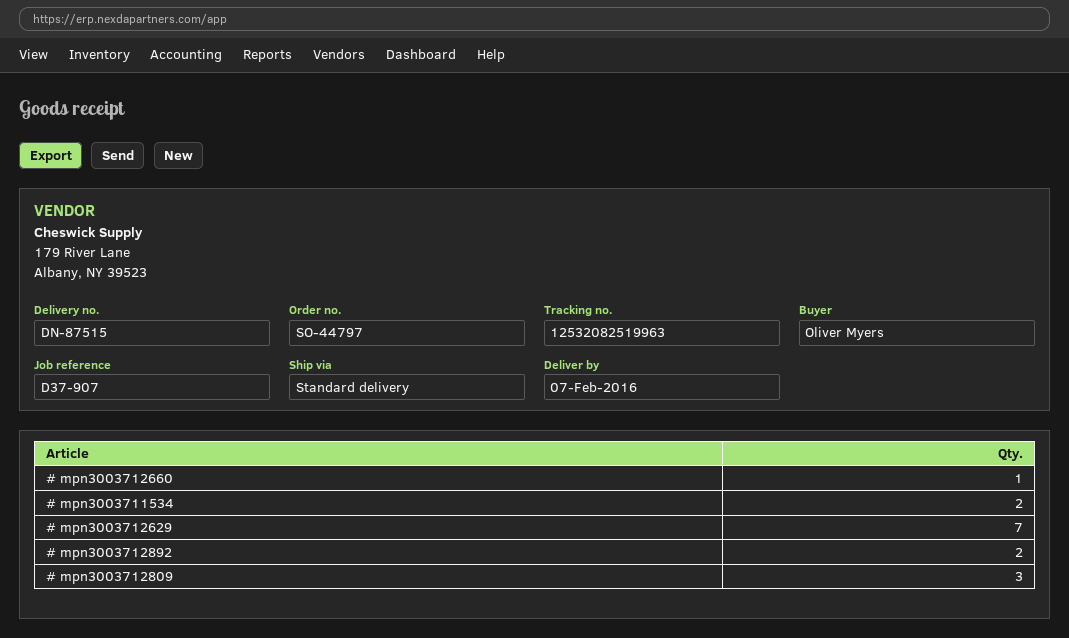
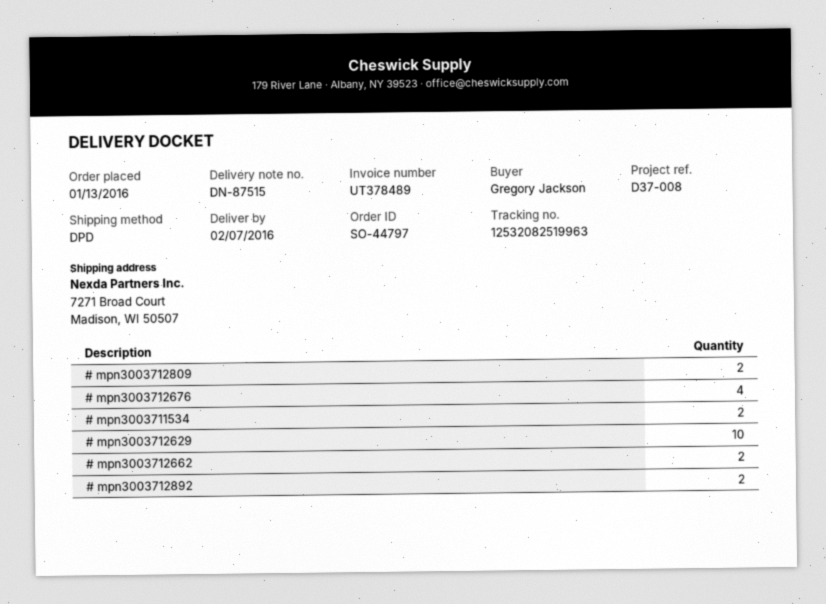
reference: D37-907 -> D37-008
ordered by: Oliver Myers -> Gregory Jackson
shipping method: standard -> DPD
# mpn3003712660: 1 -> none
# mpn3003712629: 7 -> 10
# mpn3003712809: 3 -> 2
# mpn3003712676: none -> 4
# mpn3003712662: none -> 2

